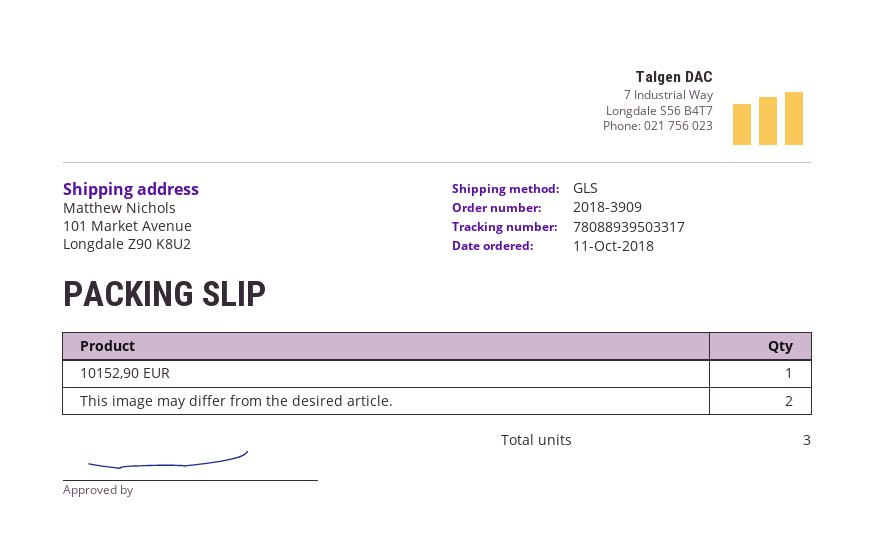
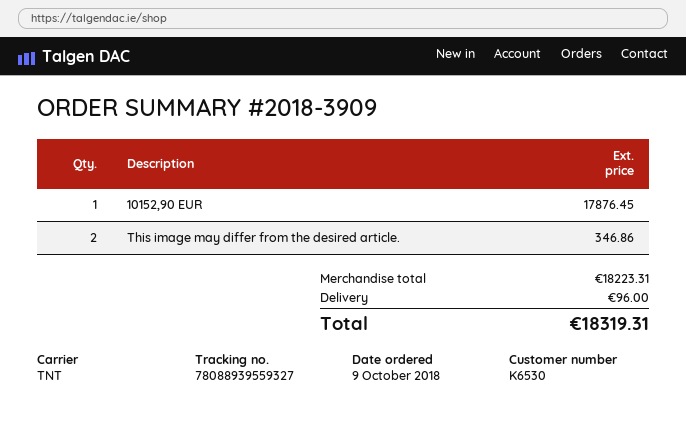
order date: 2018-10-11 -> 2018-10-09
shipping method: GLS -> TNT
tracking number: 78088939503317 -> 78088939559327

